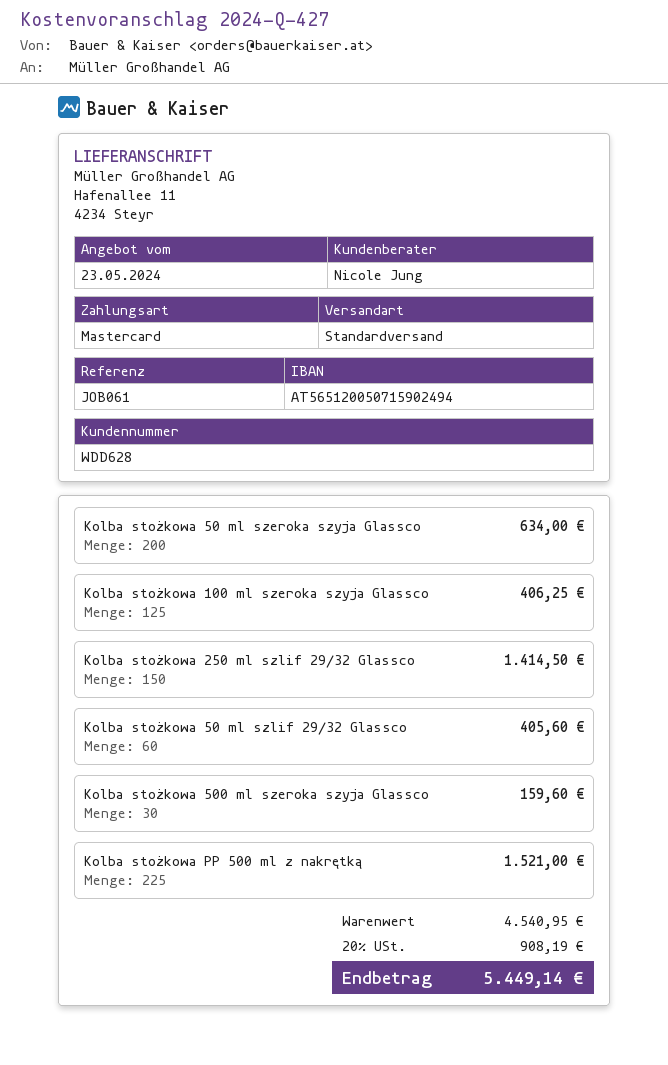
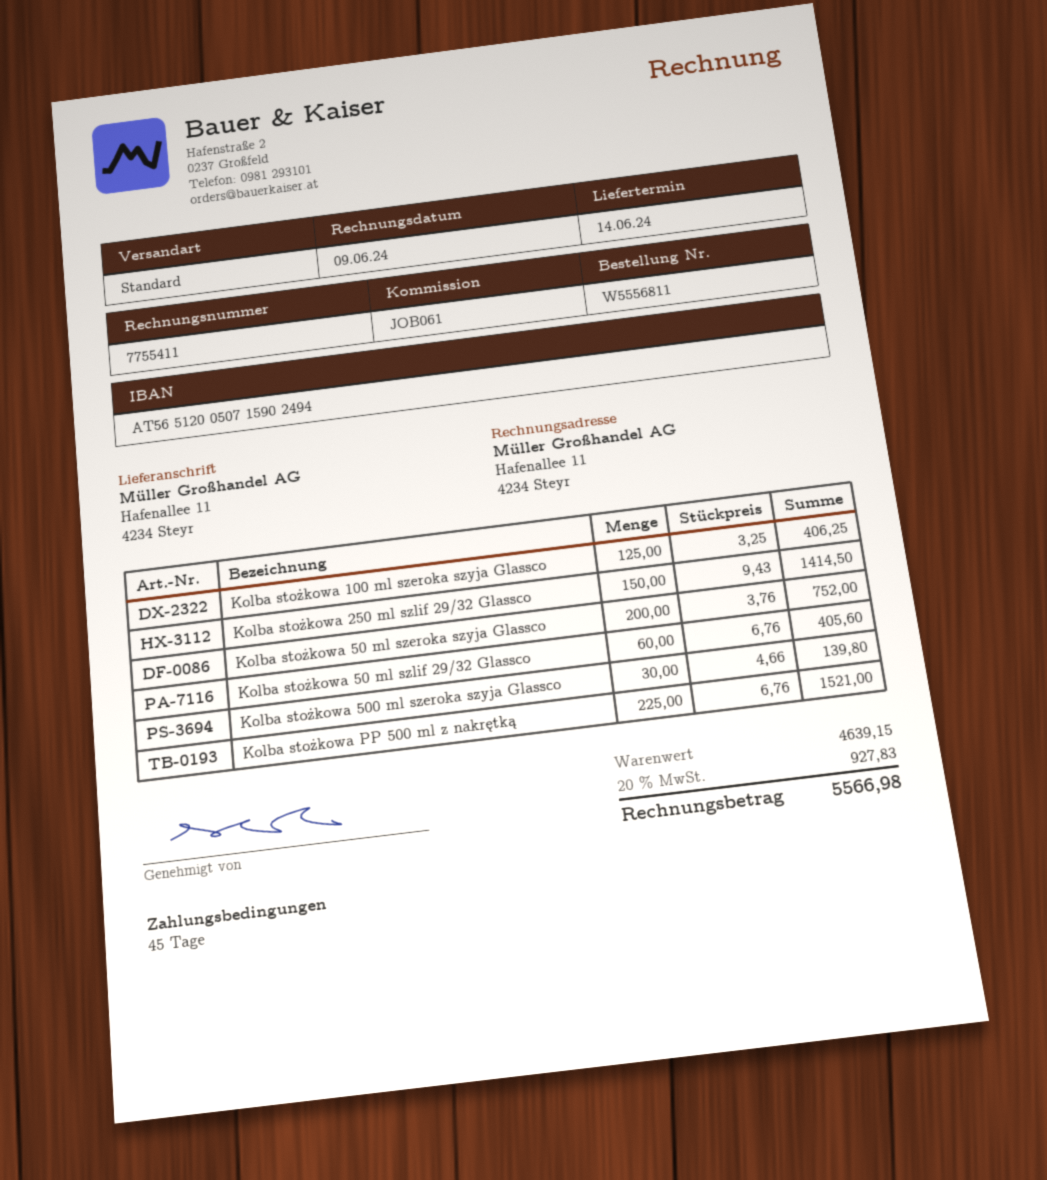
Kolba stożkowa 50 ml szeroka szyja Glassco: 200 for 634.00 -> 200 for 752.00
Kolba stożkowa 500 ml szeroka szyja Glassco: 30 for 159.60 -> 30 for 139.80
subtotal: 4540.95 -> 4639.15
tax: 20% = 908.19 -> 20% = 927.83
total: 5449.14 -> 5566.98

